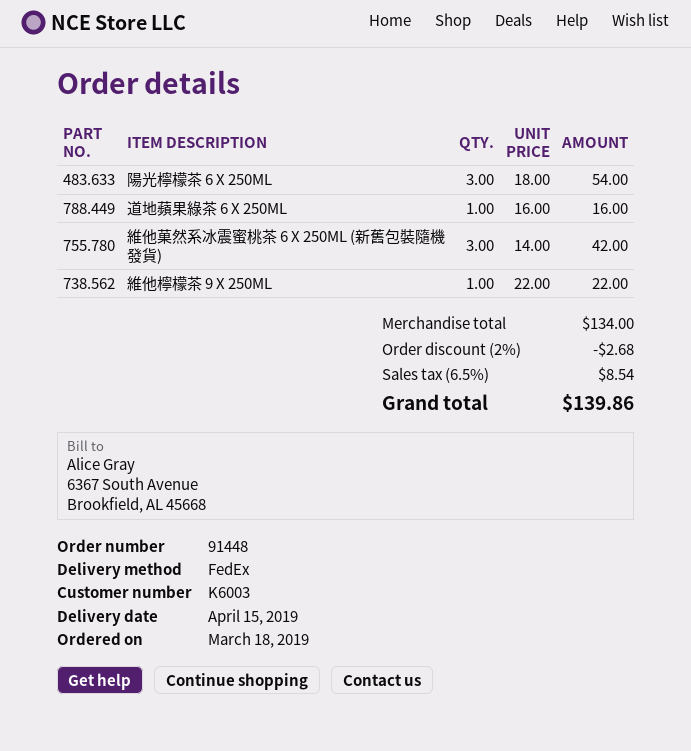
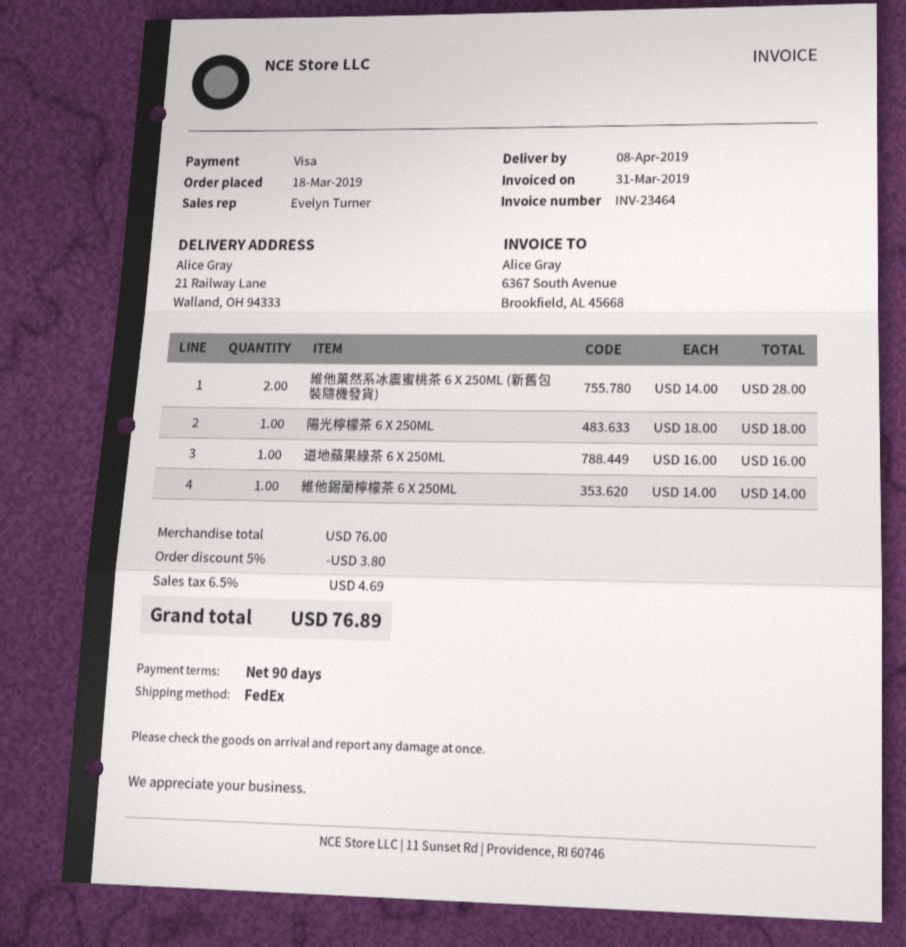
delivery date: 2019-04-15 -> 2019-04-08
陽光檸檬茶 6 X 250ML: 3 x 18.00 = 54.00 -> 1 x 18.00 = 18.00
維他菓然系冰震蜜桃茶 6 X 250ML (新舊包裝隨機發貨): 3 x 14.00 = 42.00 -> 2 x 14.00 = 28.00
維他檸檬茶 9 X 250ML: 1 x 22.00 = 22.00 -> none
維他錫蘭檸檬茶 6 X 250ML: none -> 1 x 14.00 = 14.00
subtotal: 134.00 -> 76.00
discount: 2% = 2.68 -> 5% = 3.80
tax: 6.5% = 8.54 -> 6.5% = 4.69
total: 139.86 -> 76.89

